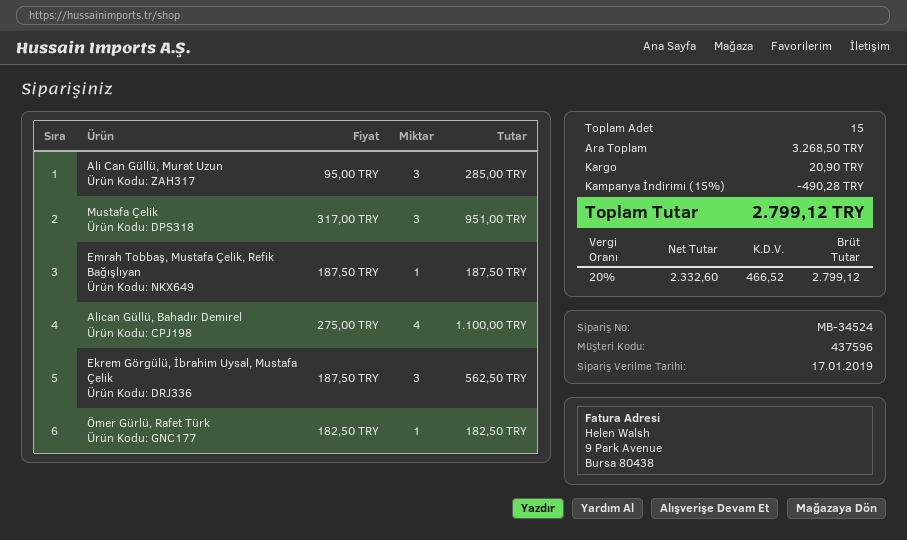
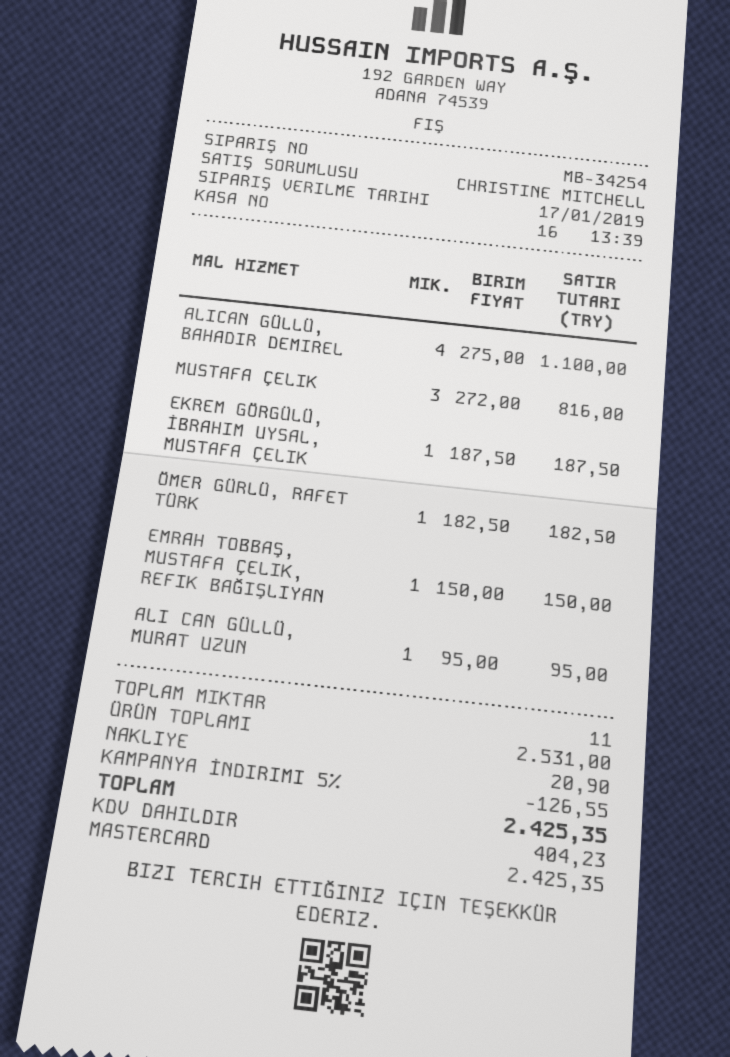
order number: MB-34524 -> MB-34254
Ali Can Güllü, Murat Uzun: 3 x 95.00 = 285.00 -> 1 x 95.00 = 95.00
Mustafa Çelik: 3 x 317.00 = 951.00 -> 3 x 272.00 = 816.00
Emrah Tobbaş, Mustafa Çelik, Refik Bağışlıyan: 1 x 187.50 = 187.50 -> 1 x 150.00 = 150.00
Ekrem Görgülü, İbrahim Uysal, Mustafa Çelik: 3 x 187.50 = 562.50 -> 1 x 187.50 = 187.50
total quantity: 15 -> 11
subtotal: 3268.50 -> 2531.00
discount: 15% = 490.28 -> 5% = 126.55
tax: 466.52 -> 404.23
total: 2799.12 -> 2425.35

